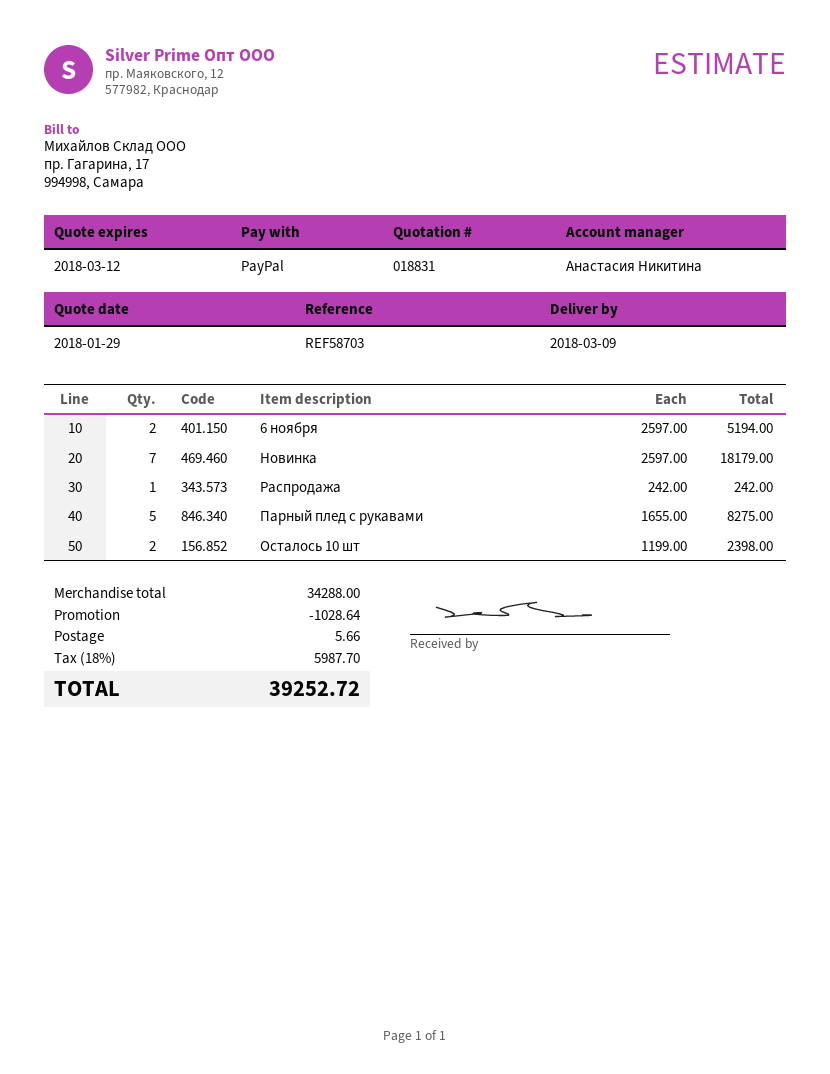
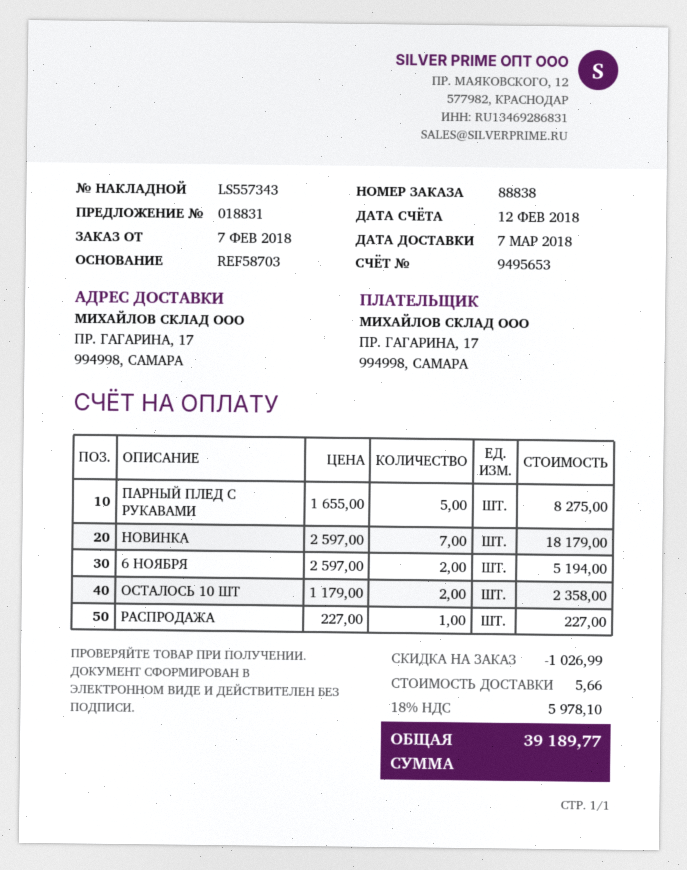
delivery date: 2018-03-09 -> 2018-03-07
Распродажа: 1 x 242.00 = 242.00 -> 1 x 227.00 = 227.00
Осталось 10 шт: 2 x 1199.00 = 2398.00 -> 2 x 1179.00 = 2358.00
discount: 1028.64 -> 1026.99
tax: 18% = 5987.70 -> 18% = 5978.10
total: 39252.72 -> 39189.77

